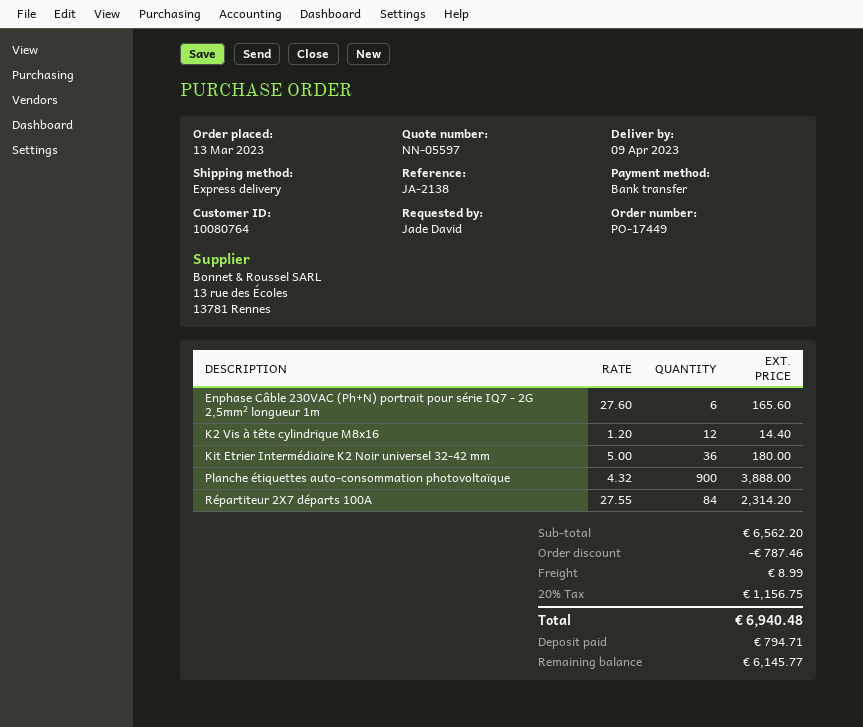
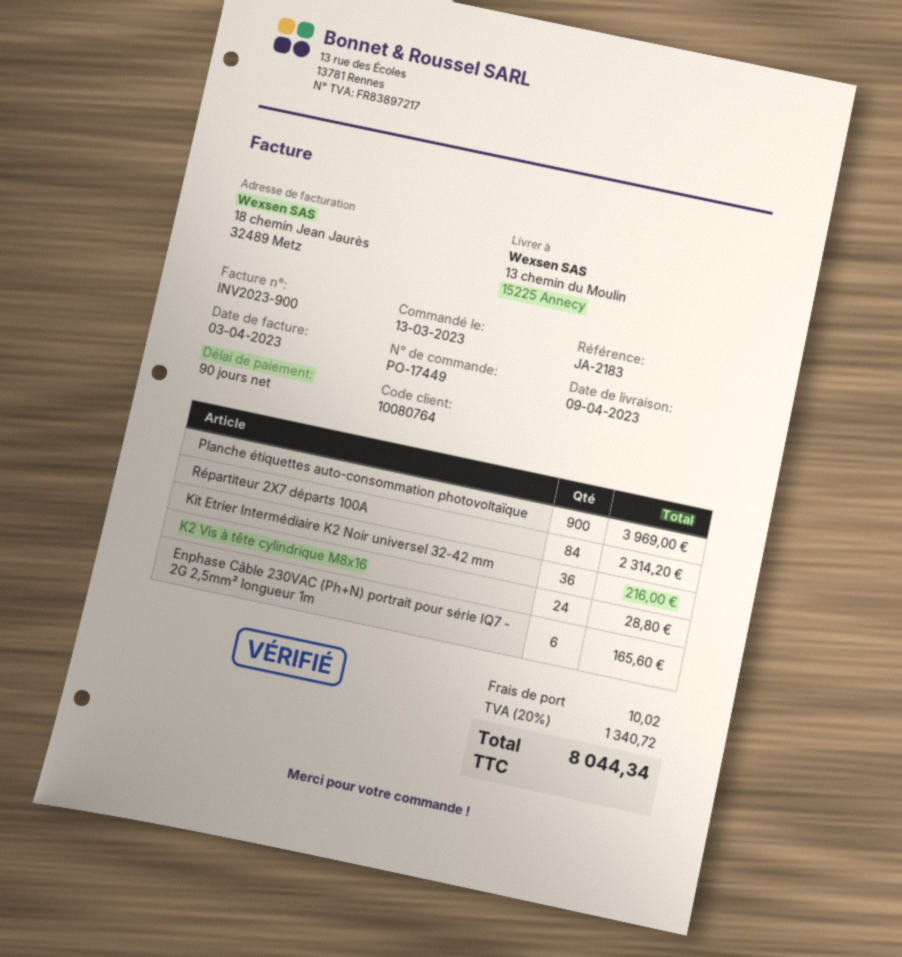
reference: JA-2138 -> JA-2183
K2 Vis à tête cylindrique M8x16: 12 for 14.40 -> 24 for 28.80
Kit Etrier Intermédiaire K2 Noir universel 32-42 mm: 36 for 180.00 -> 36 for 216.00
Planche étiquettes auto-consommation photovoltaïque: 900 for 3888.00 -> 900 for 3969.00
discount: 787.46 -> none
shipping: 8.99 -> 10.02
tax: 20% = 1156.75 -> 20% = 1340.72
total: 6940.48 -> 8044.34

